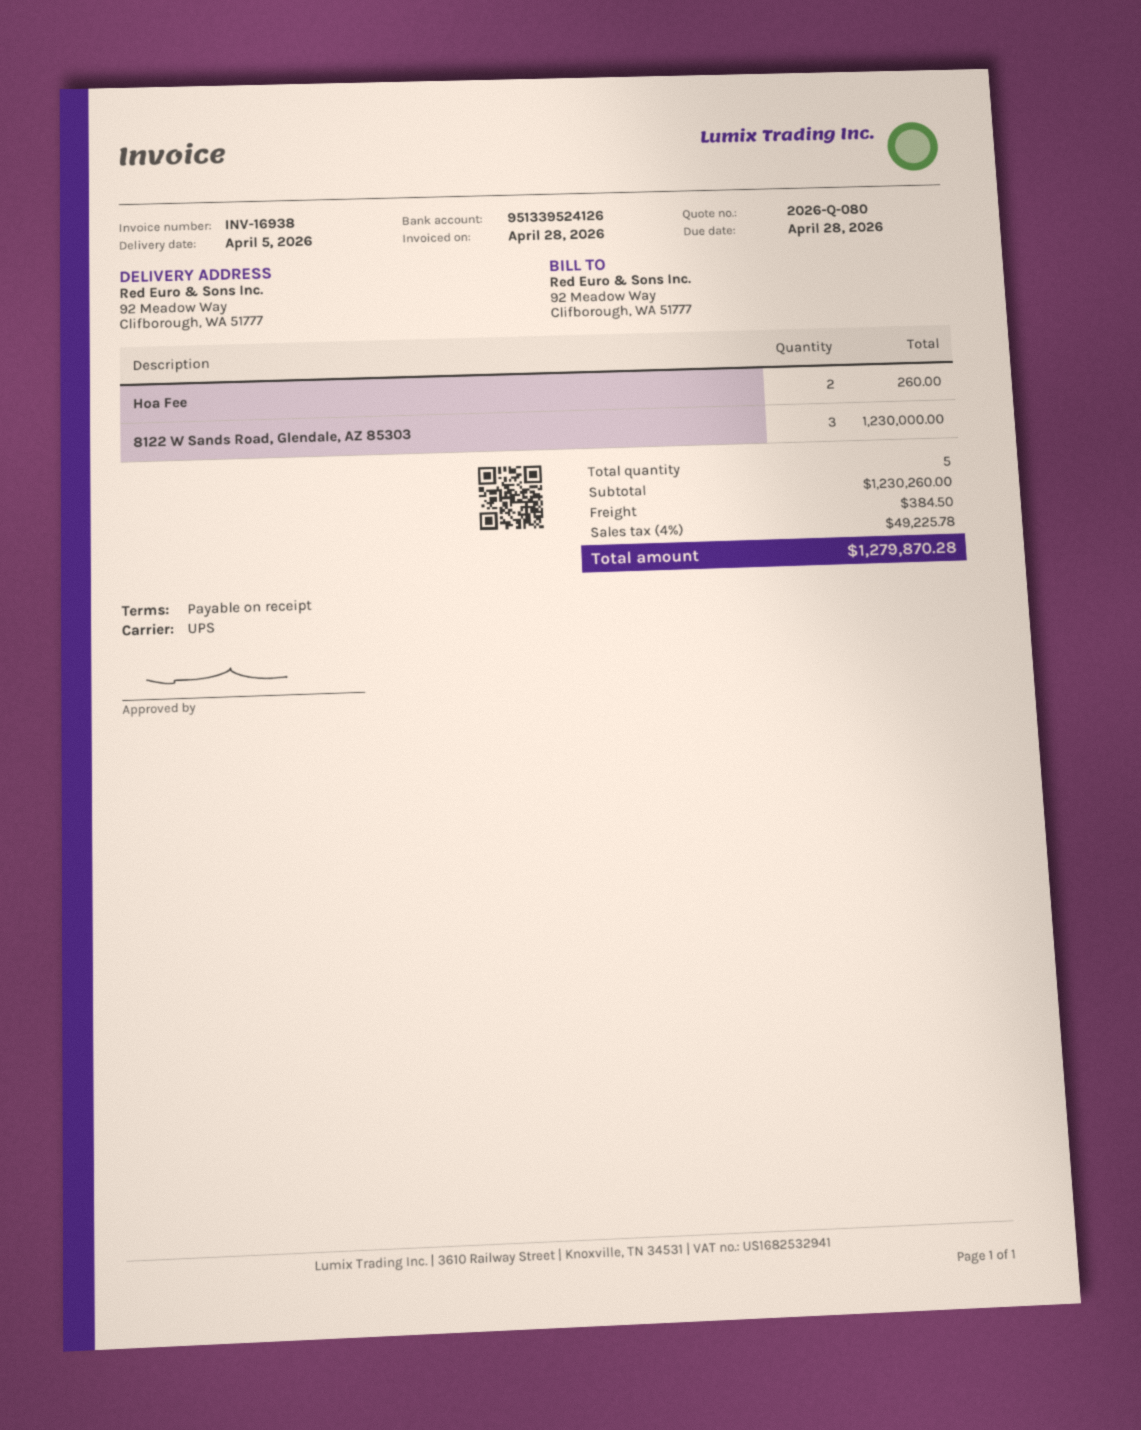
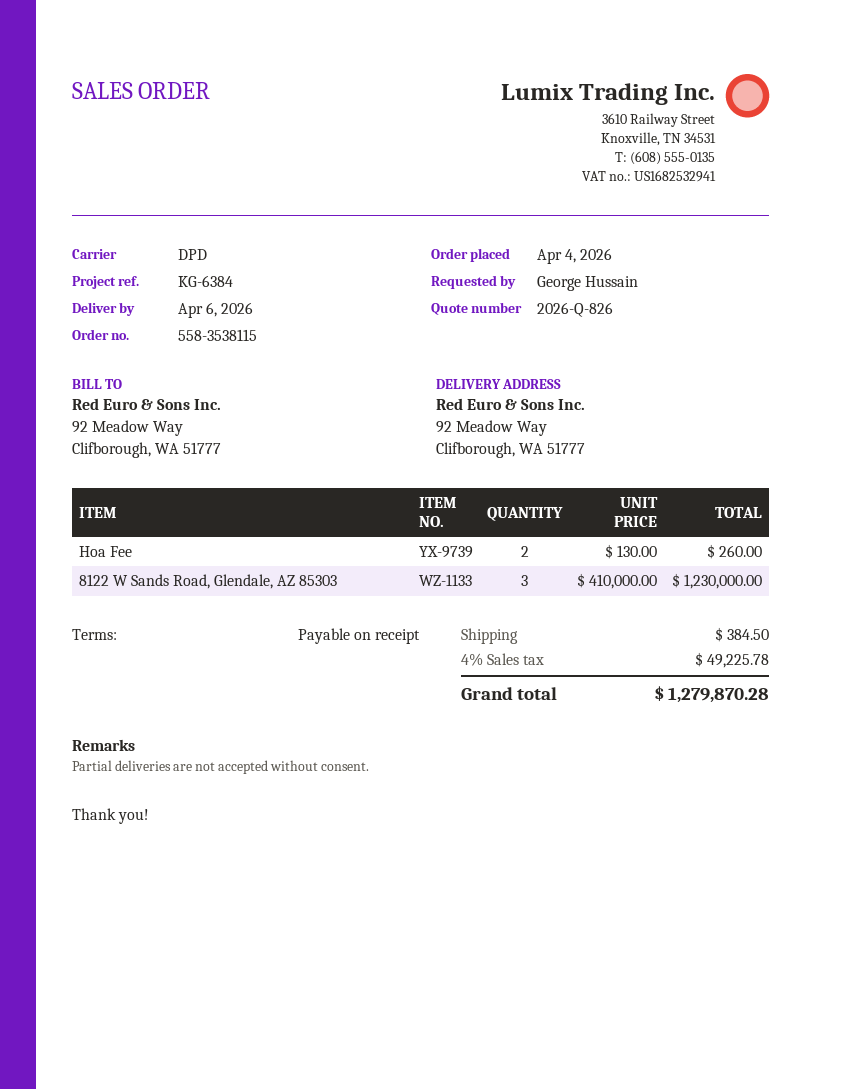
quote number: 2026-Q-080 -> 2026-Q-826
delivery date: 2026-04-05 -> 2026-04-06
shipping method: UPS -> DPD

